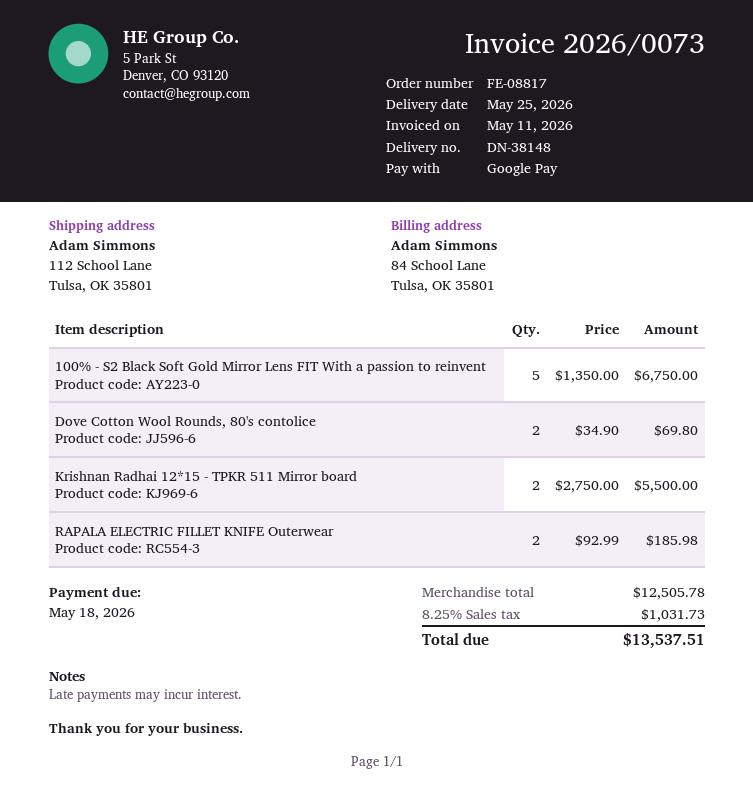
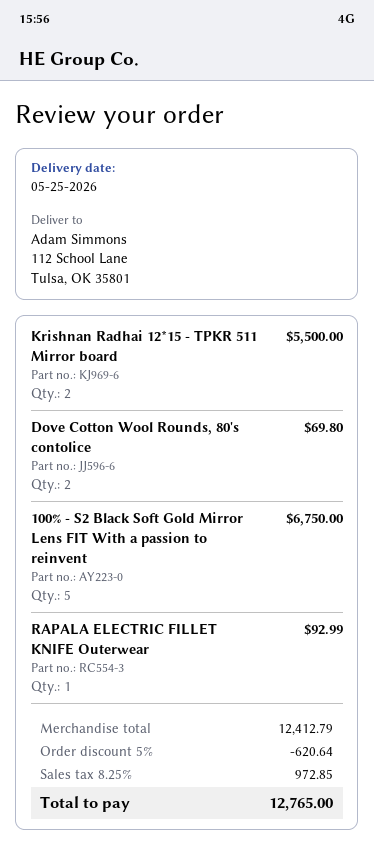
RAPALA ELECTRIC FILLET KNIFE Outerwear: 2 for 185.98 -> 1 for 92.99
subtotal: 12505.78 -> 12412.79
discount: none -> 5% = 620.64
tax: 8.25% = 1031.73 -> 8.25% = 972.85
total: 13537.51 -> 12765.00

